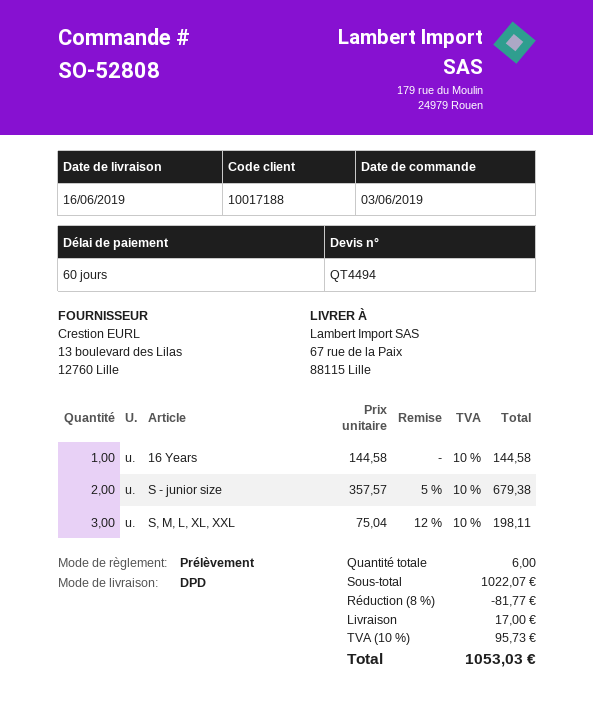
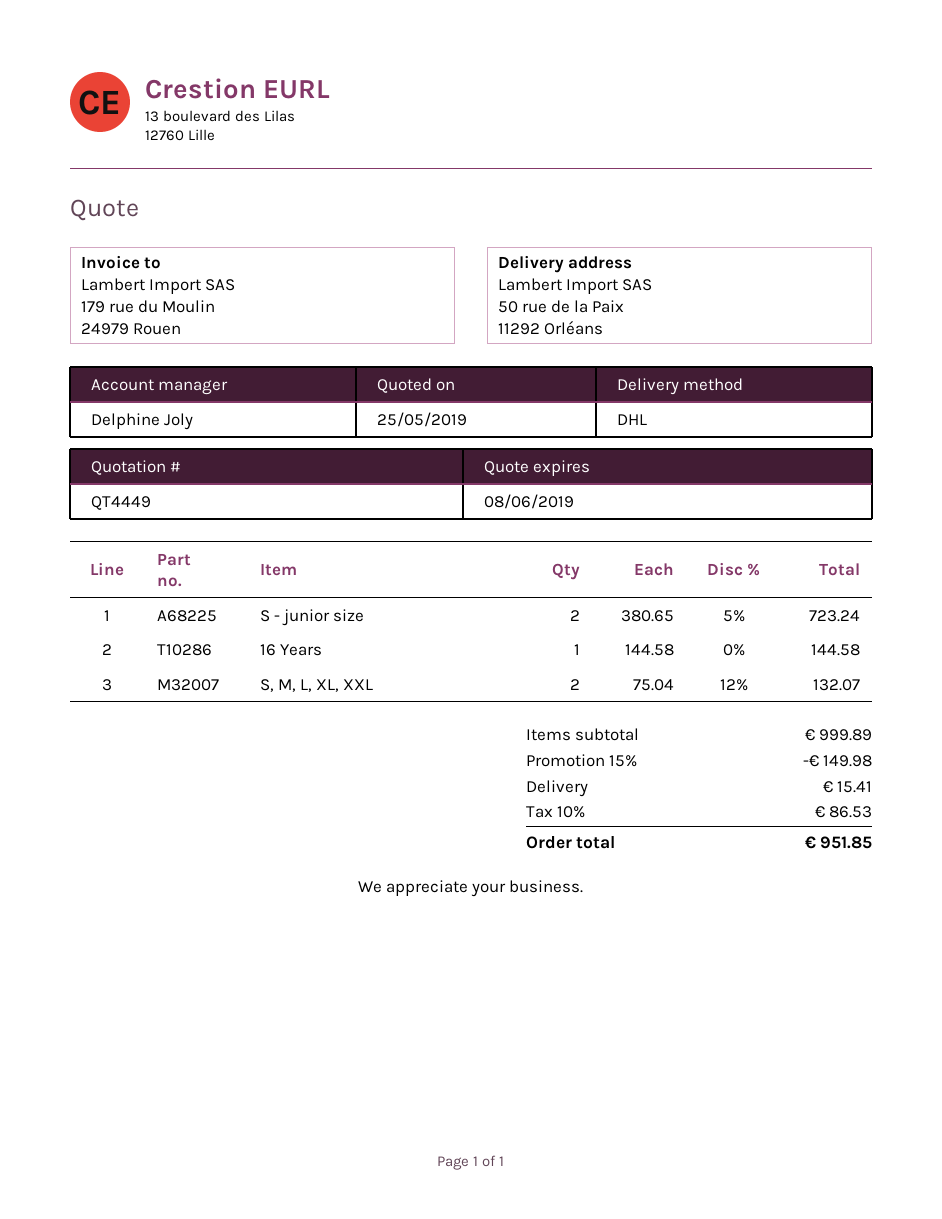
quote number: QT4494 -> QT4449
shipping method: DPD -> DHL
ship to: 67 rue de la Paix, 88115 Lille -> 50 rue de la Paix, 11292 Orléans
S - junior size: 2 x 357.57 - 5% = 679.38 -> 2 x 380.65 - 5% = 723.24
S, M, L, XL, XXL: 3 x 75.04 - 12% = 198.11 -> 2 x 75.04 - 12% = 132.07
subtotal: 1022.07 -> 999.89
discount: 8% = 81.77 -> 15% = 149.98
shipping: 17.00 -> 15.41
tax: 10% = 95.73 -> 10% = 86.53
total: 1053.03 -> 951.85

